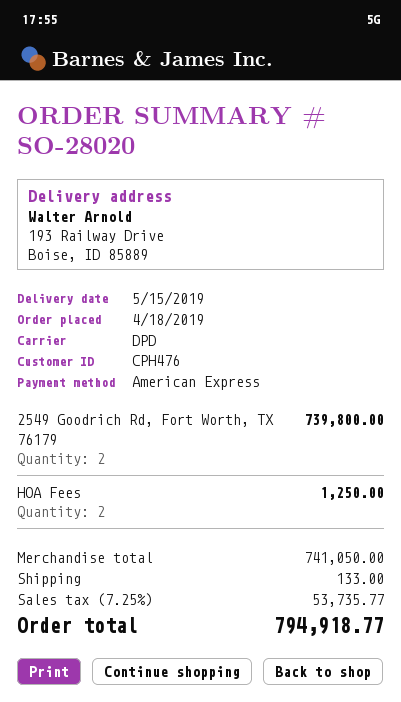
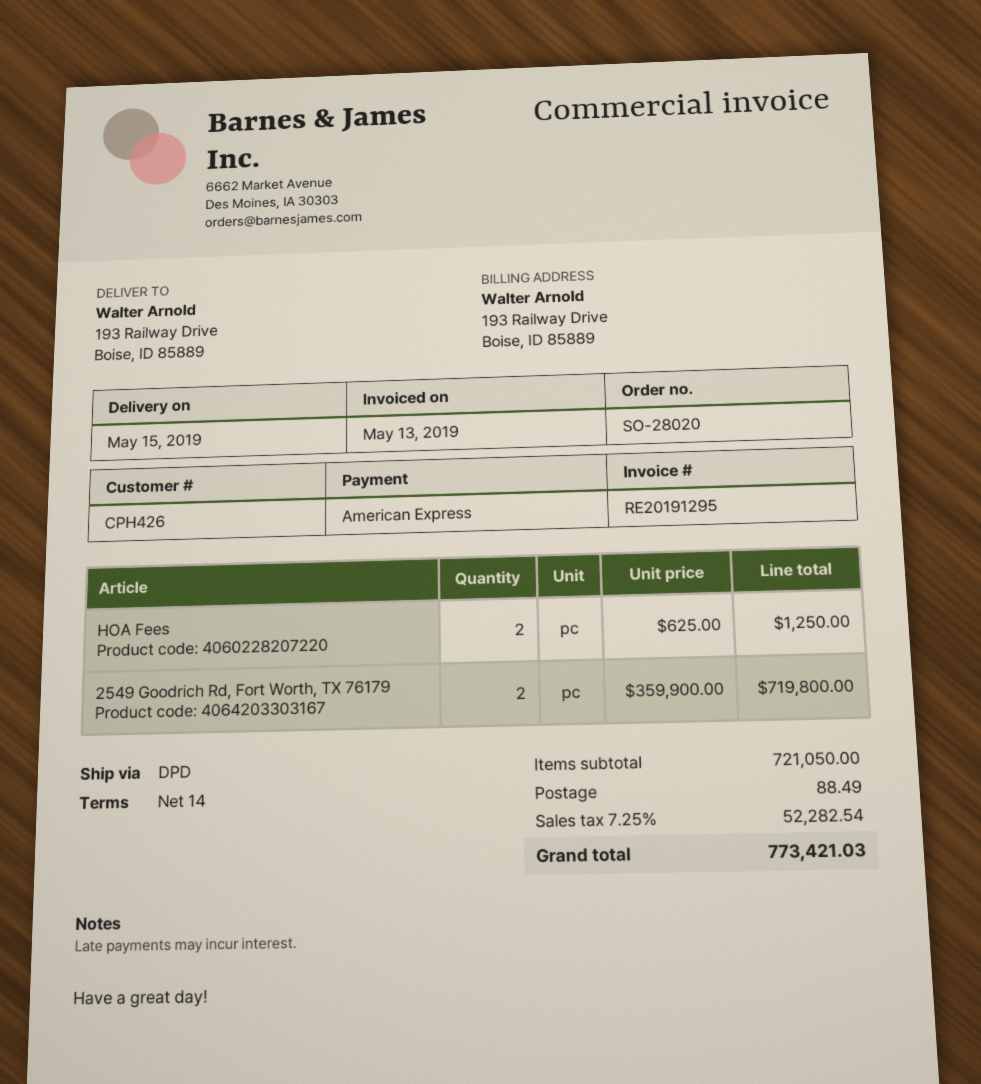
customer number: CPH476 -> CPH426
2549 Goodrich Rd, Fort Worth, TX 76179: 2 for 739800.00 -> 2 for 719800.00
subtotal: 741050.00 -> 721050.00
shipping: 133.00 -> 88.49
tax: 7.25% = 53735.77 -> 7.25% = 52282.54
total: 794918.77 -> 773421.03

